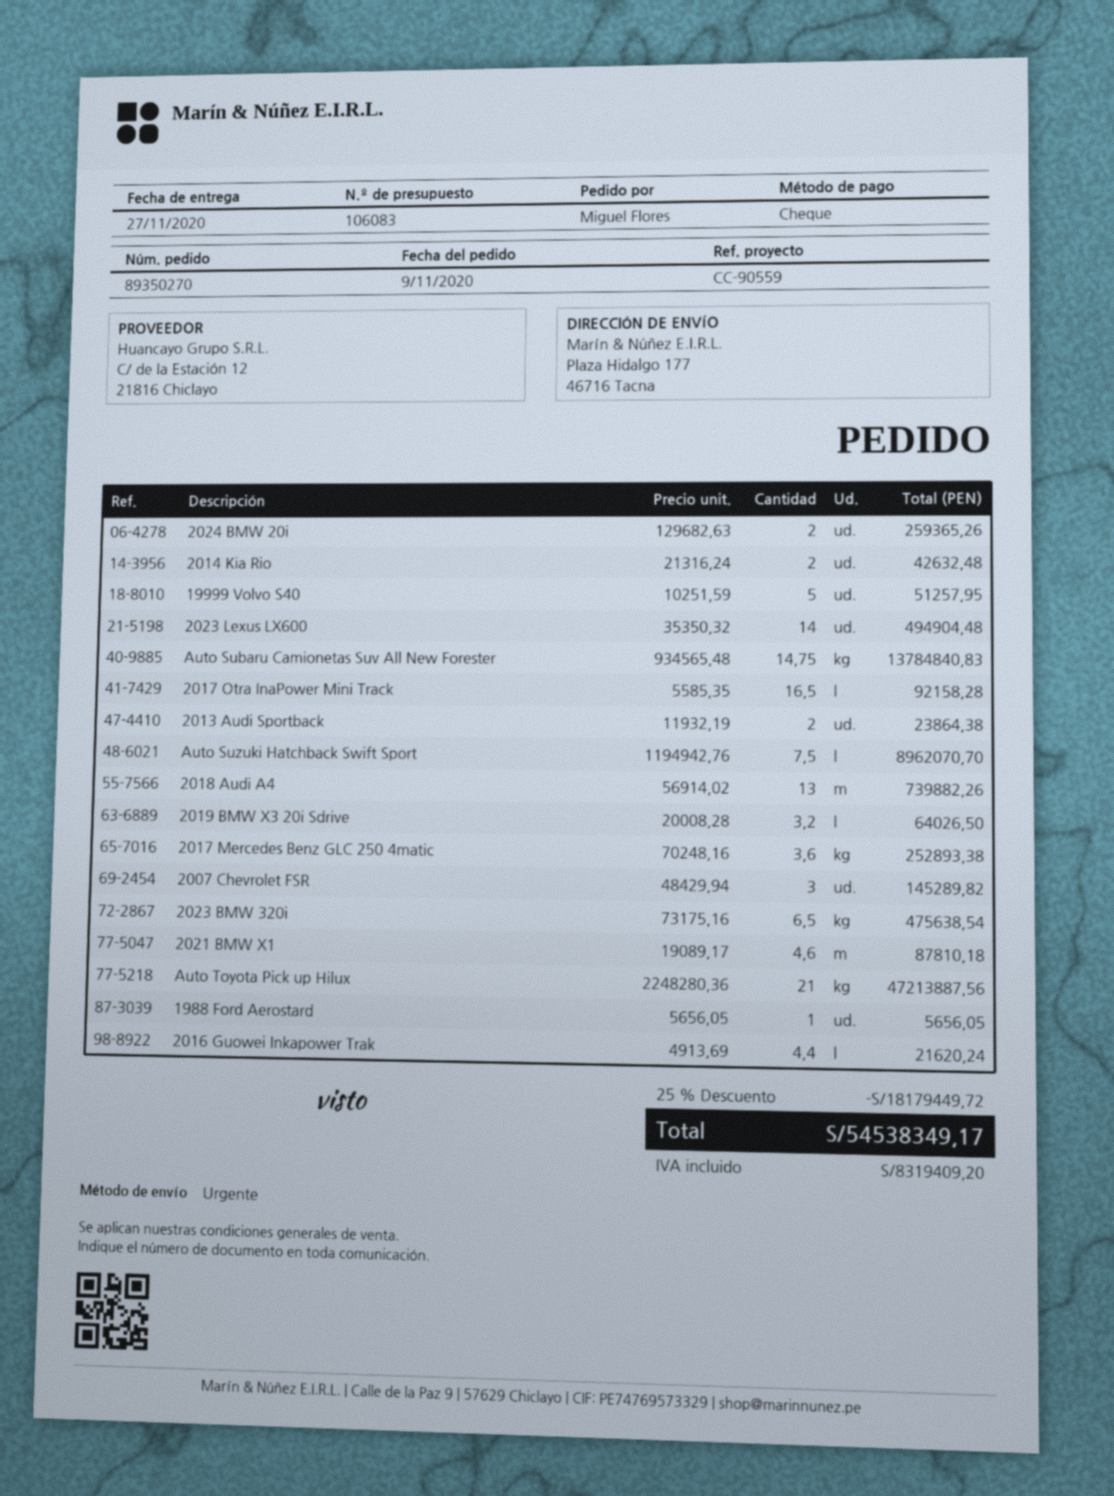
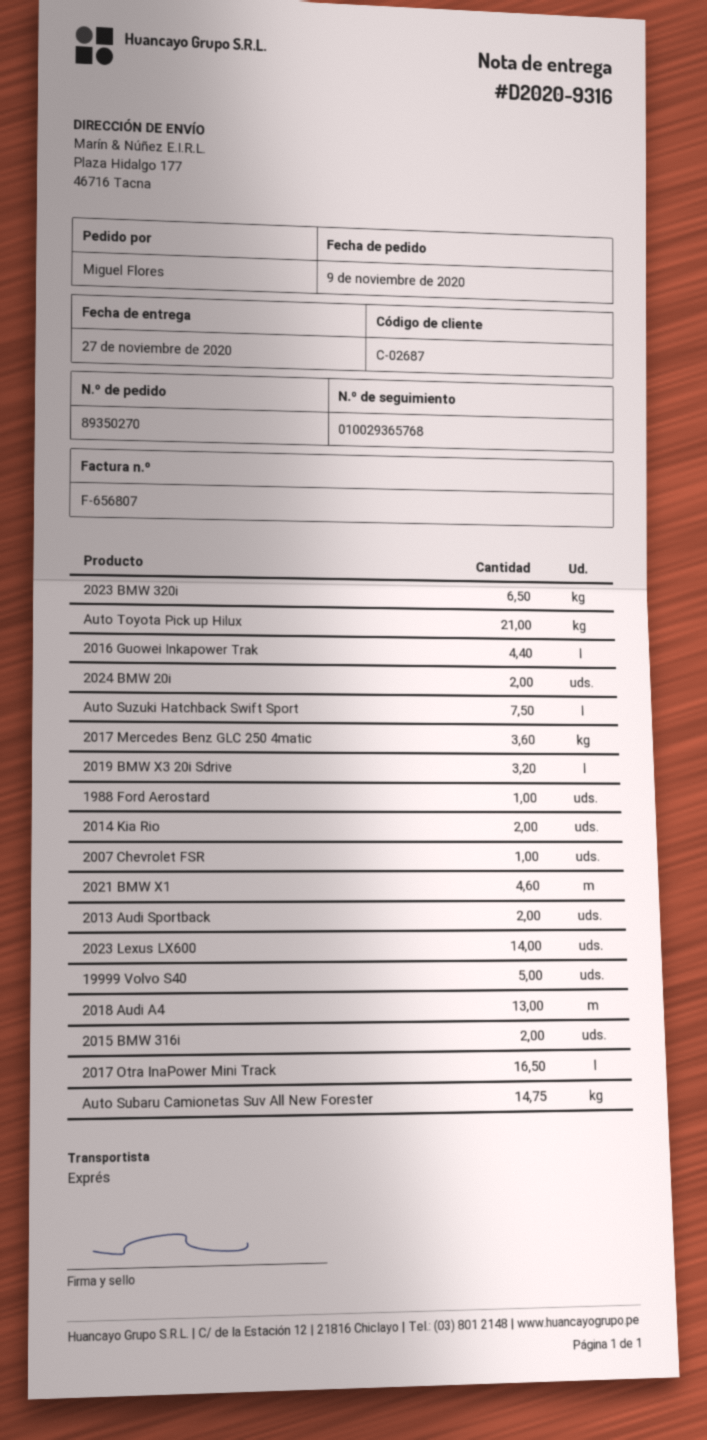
2007 Chevrolet FSR: 3 -> 1
2015 BMW 316i: none -> 2

